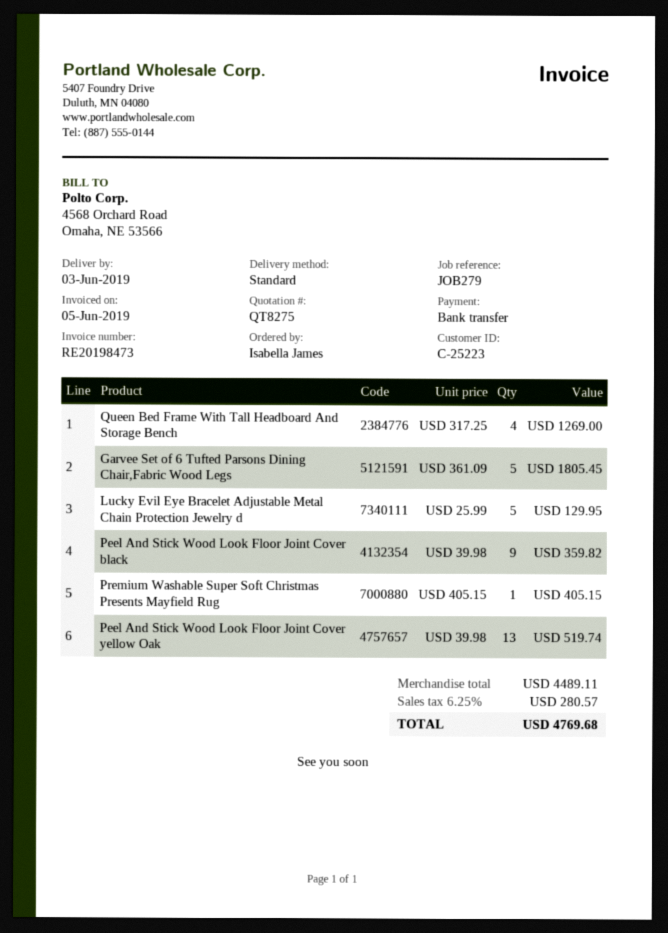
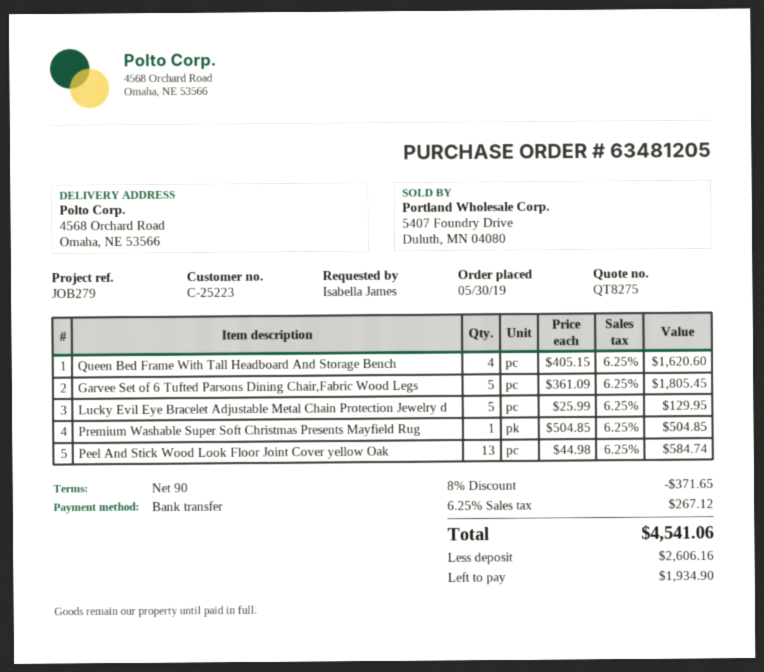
Queen Bed Frame With Tall Headboard And Storage Bench: 4 x 317.25 = 1269.00 -> 4 x 405.15 = 1620.60
Peel And Stick Wood Look Floor Joint Cover black: 9 x 39.98 = 359.82 -> none
Premium Washable Super Soft Christmas Presents Mayfield Rug: 1 x 405.15 = 405.15 -> 1 x 504.85 = 504.85
Peel And Stick Wood Look Floor Joint Cover yellow Oak: 13 x 39.98 = 519.74 -> 13 x 44.98 = 584.74
discount: none -> 8% = 371.65
tax: 6.25% = 280.57 -> 6.25% = 267.12
total: 4769.68 -> 4541.06

